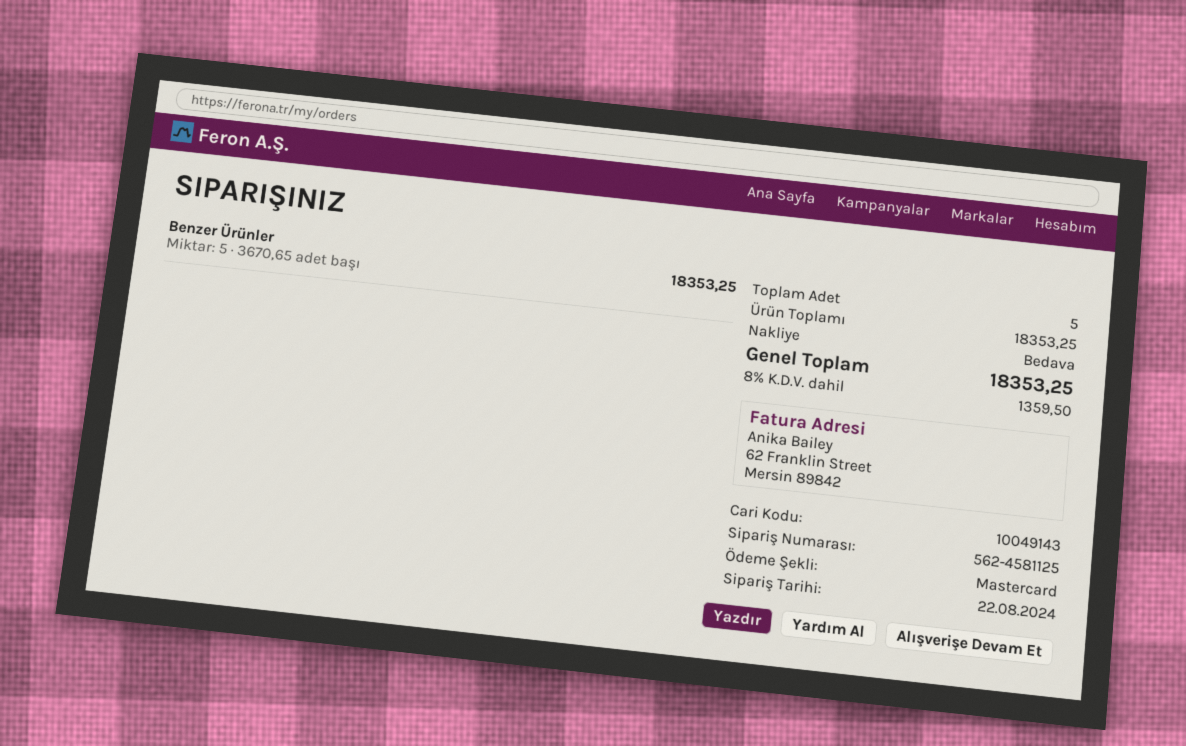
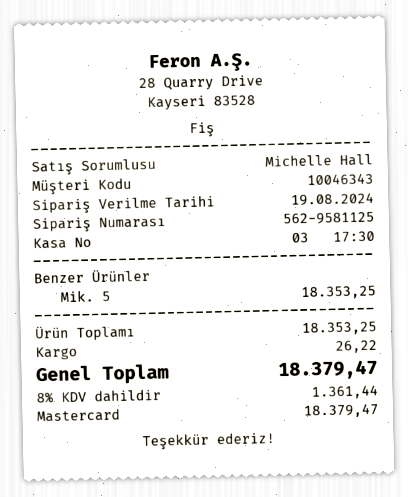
order number: 562-4581125 -> 562-9581125
order date: 2024-08-22 -> 2024-08-19
customer number: 10049143 -> 10046343
shipping: 0.00 -> 26.22
tax: 8% = 1359.50 -> 8% = 1361.44
total: 18353.25 -> 18379.47

